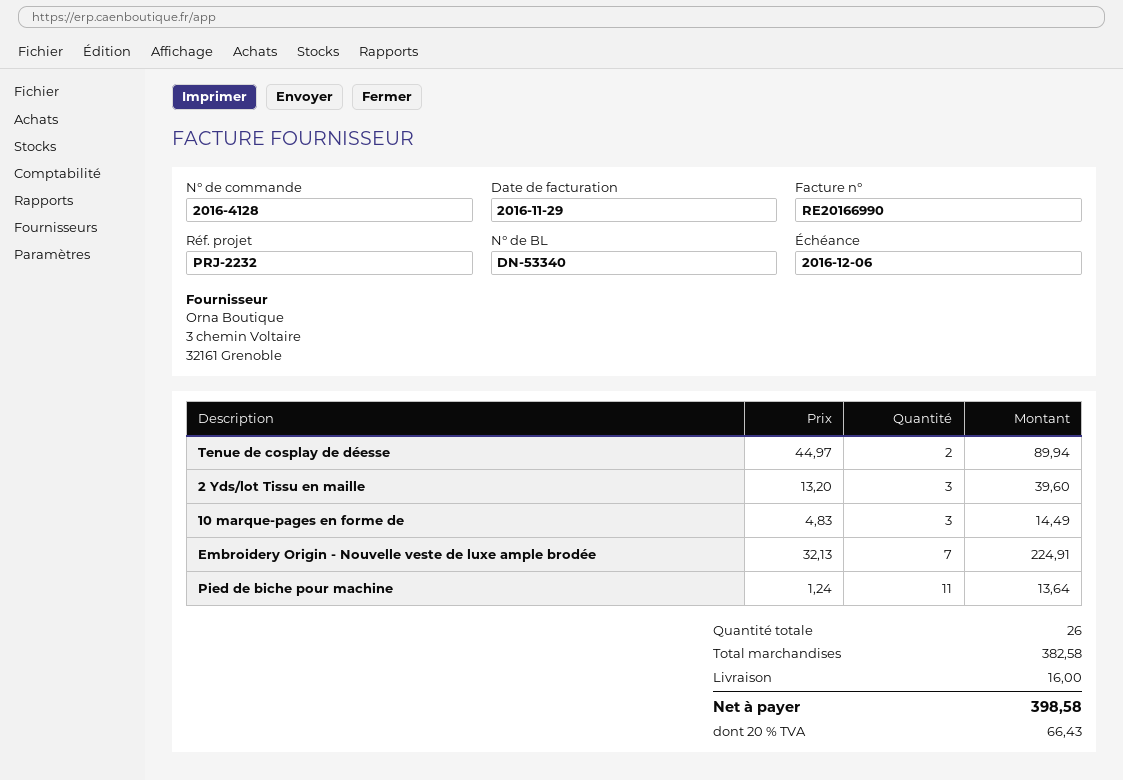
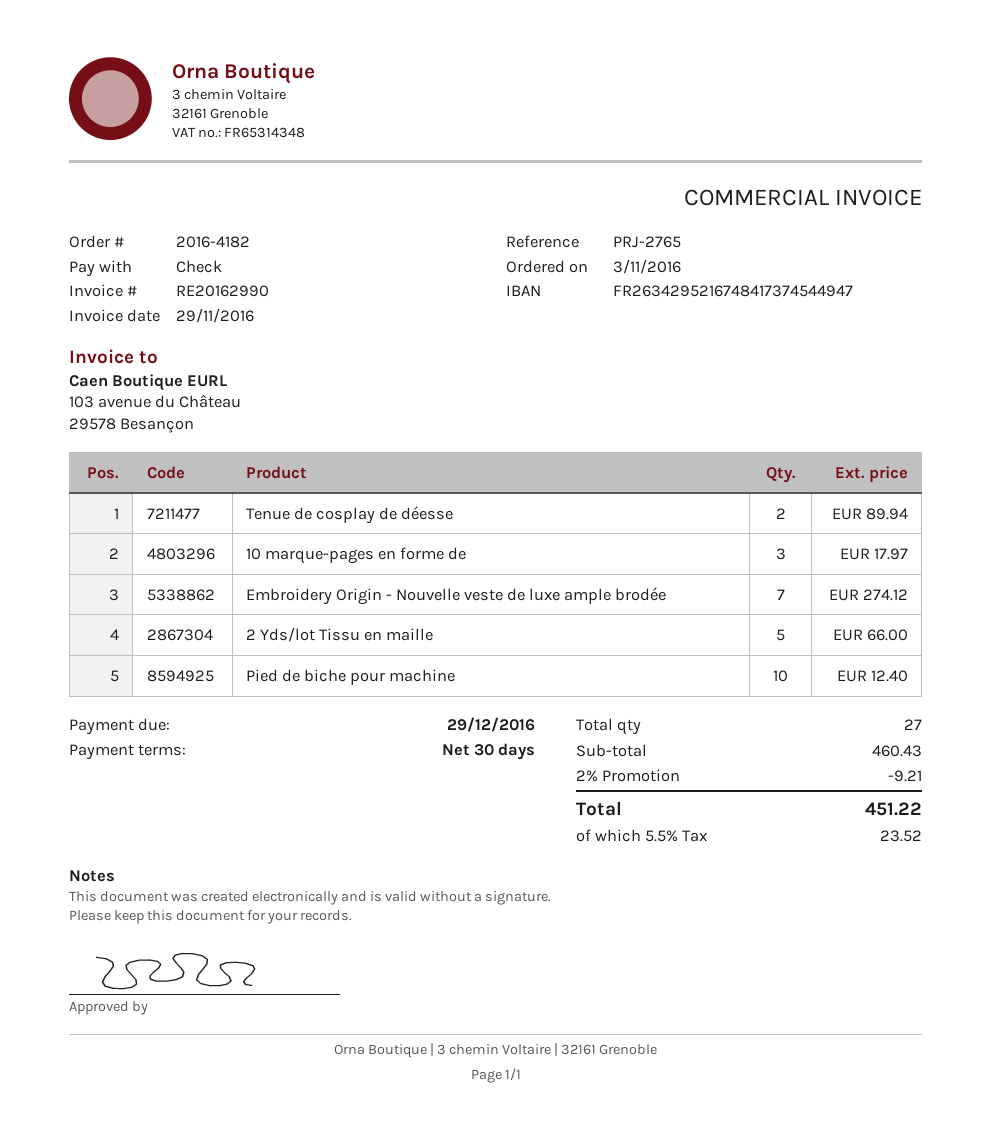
order number: 2016-4128 -> 2016-4182
invoice number: RE20166990 -> RE20162990
due date: 2016-12-06 -> 2016-12-29
reference: PRJ-2232 -> PRJ-2765
2 Yds/lot Tissu en maille: 3 for 39.60 -> 5 for 66.00
10 marque-pages en forme de: 3 for 14.49 -> 3 for 17.97
Embroidery Origin - Nouvelle veste de luxe ample brodée: 7 for 224.91 -> 7 for 274.12
Pied de biche pour machine: 11 for 13.64 -> 10 for 12.40
total quantity: 26 -> 27
subtotal: 382.58 -> 460.43
discount: none -> 2% = 9.21
shipping: 16.00 -> none
tax: 20% = 66.43 -> 5.5% = 23.52
total: 398.58 -> 451.22

